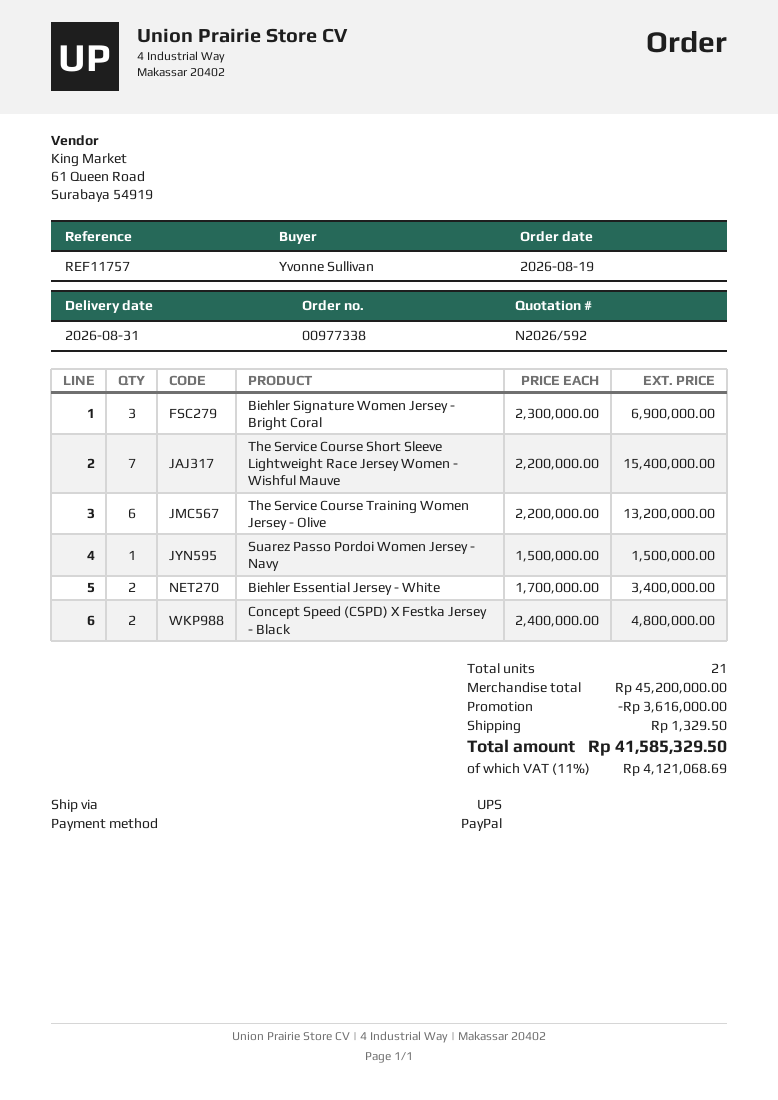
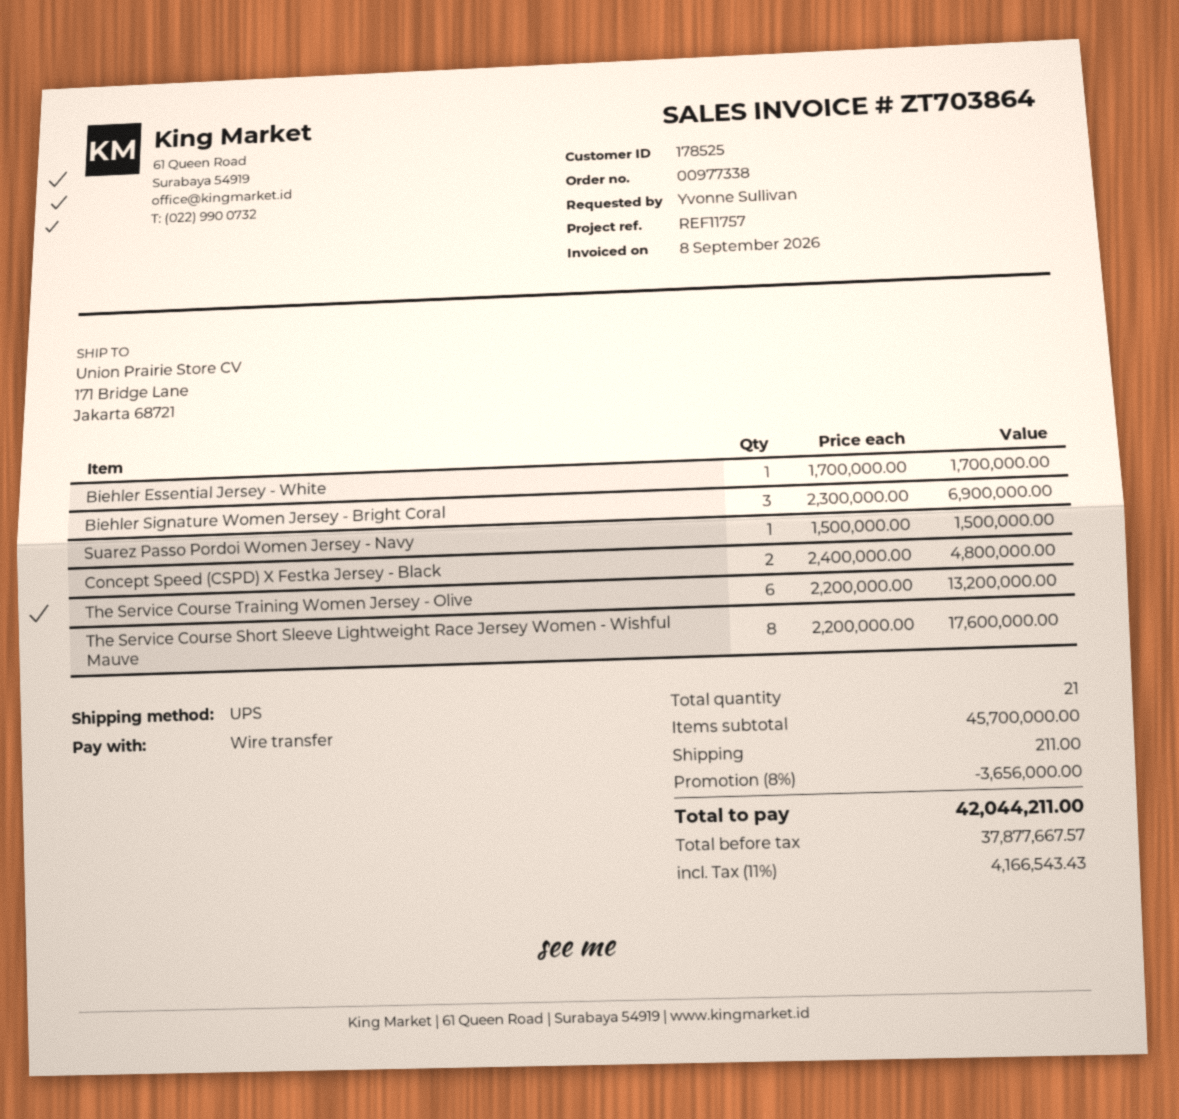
payment method: PayPal -> bank transfer
The Service Course Short Sleeve Lightweight Race Jersey Women - Wishful Mauve: 7 x 2200000.00 = 15400000.00 -> 8 x 2200000.00 = 17600000.00
Biehler Essential Jersey - White: 2 x 1700000.00 = 3400000.00 -> 1 x 1700000.00 = 1700000.00
subtotal: 45200000.00 -> 45700000.00
discount: 3616000.00 -> 3656000.00
shipping: 1329.50 -> 211.00
tax: 11% = 4121068.69 -> 11% = 4166543.43
total: 41585329.50 -> 42044211.00

